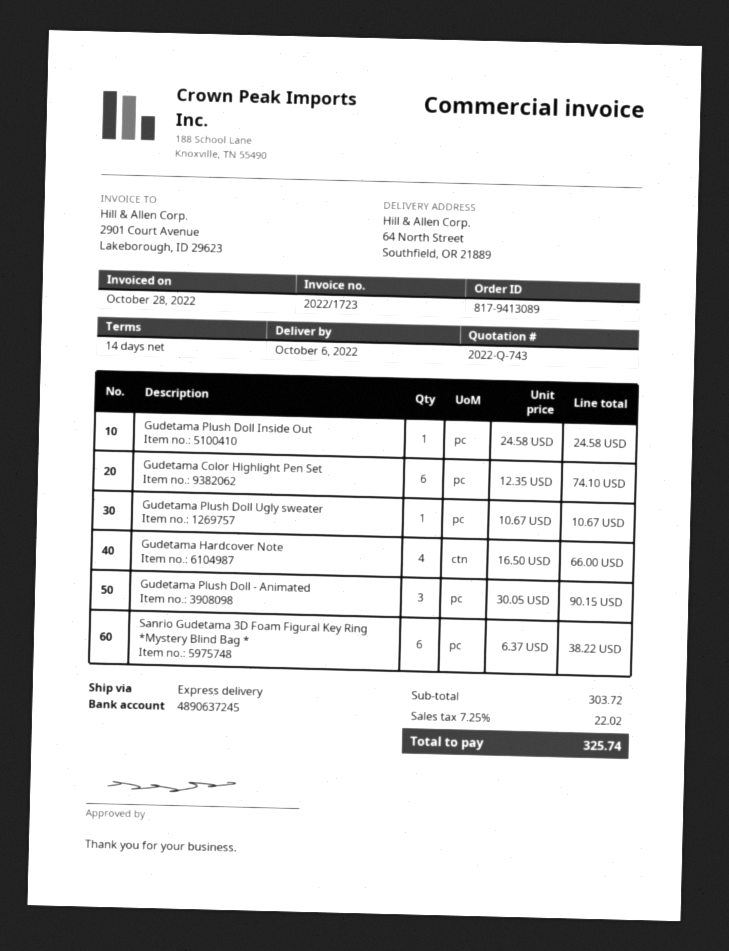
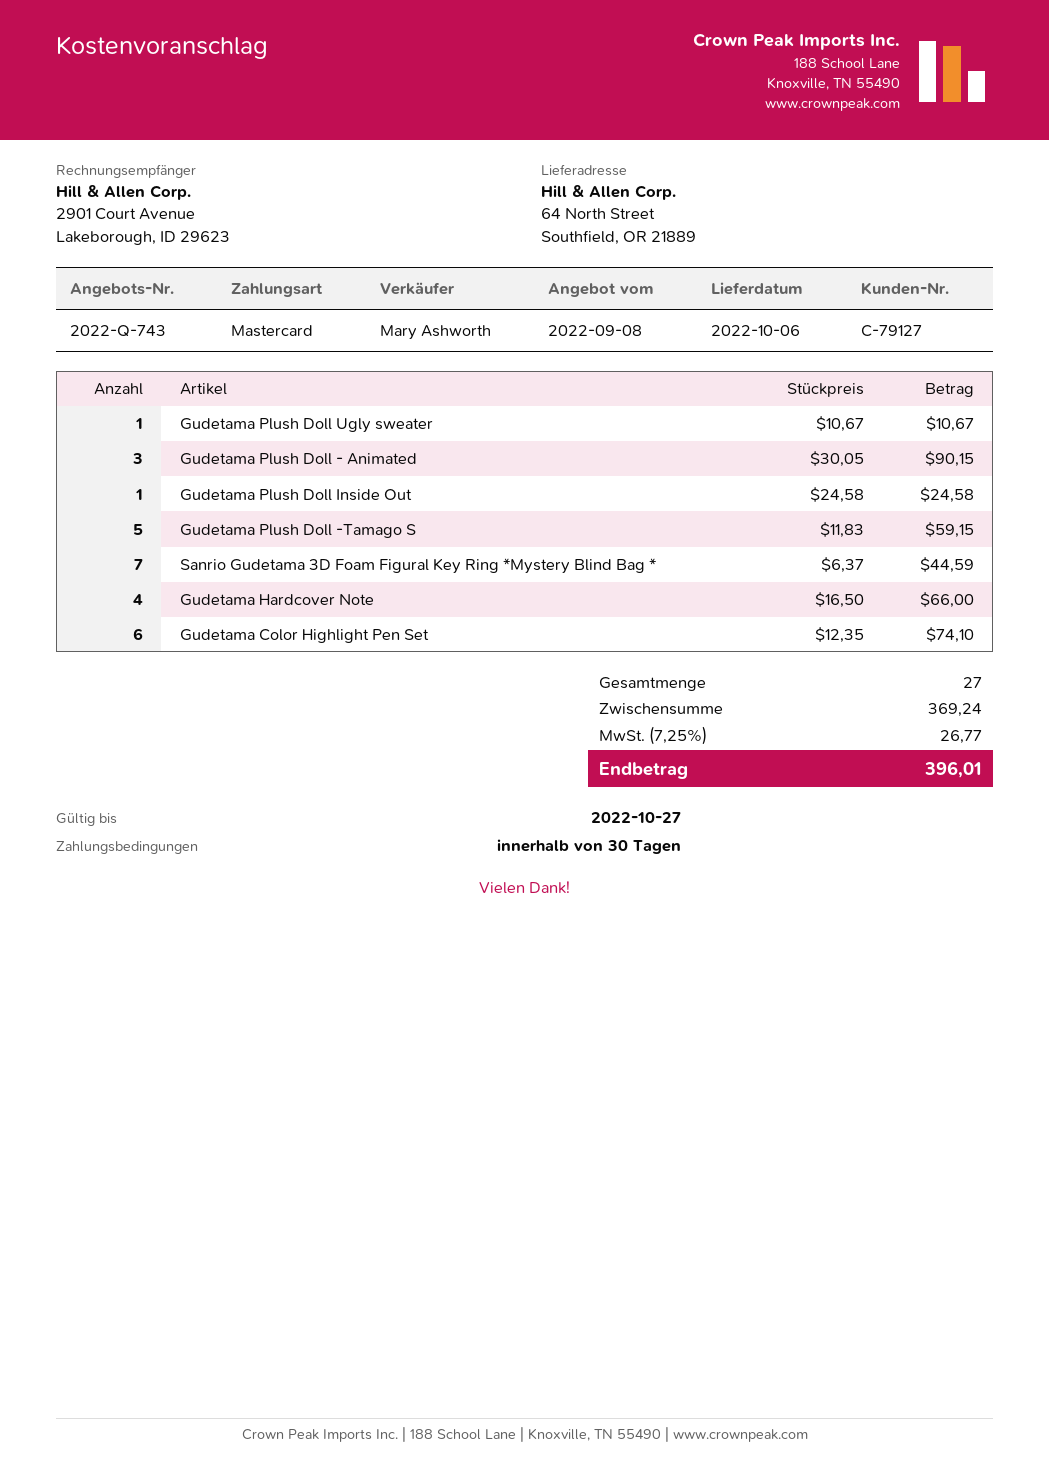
payment terms: 14 days -> 30 days
Sanrio Gudetama 3D Foam Figural Key Ring *Mystery Blind Bag *: 6 x 6.37 = 38.22 -> 7 x 6.37 = 44.59
Gudetama Plush Doll -Tamago S: none -> 5 x 11.83 = 59.15
subtotal: 303.72 -> 369.24
tax: 7.25% = 22.02 -> 7.25% = 26.77
total: 325.74 -> 396.01

